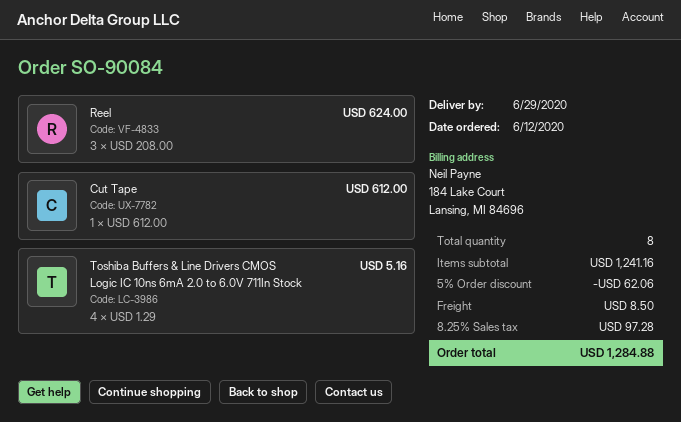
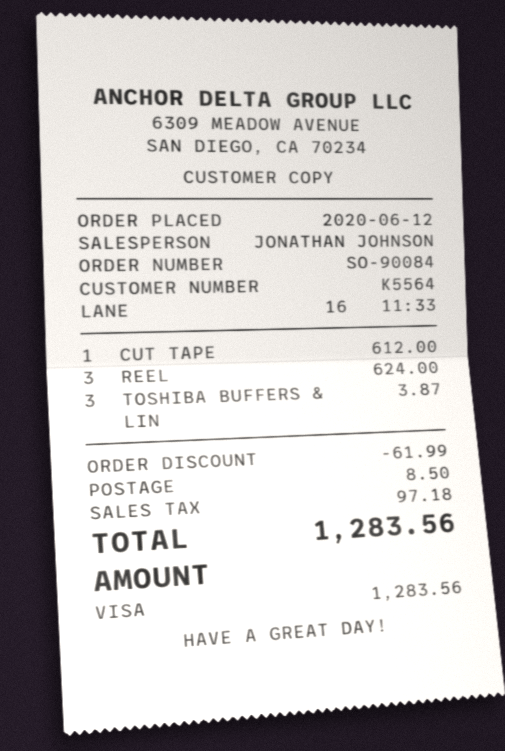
Toshiba Buffers & Line Drivers CMOS Logic IC 10ns 6mA 2.0 to 6.0V 711In Stock: 4 for 5.16 -> 3 for 3.87
discount: 62.06 -> 61.99
tax: 97.28 -> 97.18
total: 1284.88 -> 1283.56

